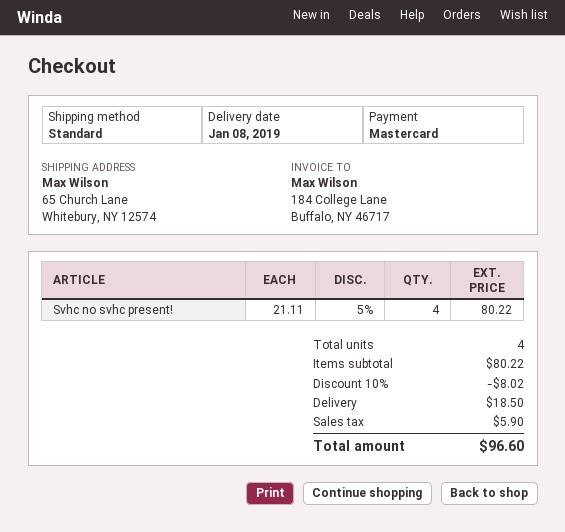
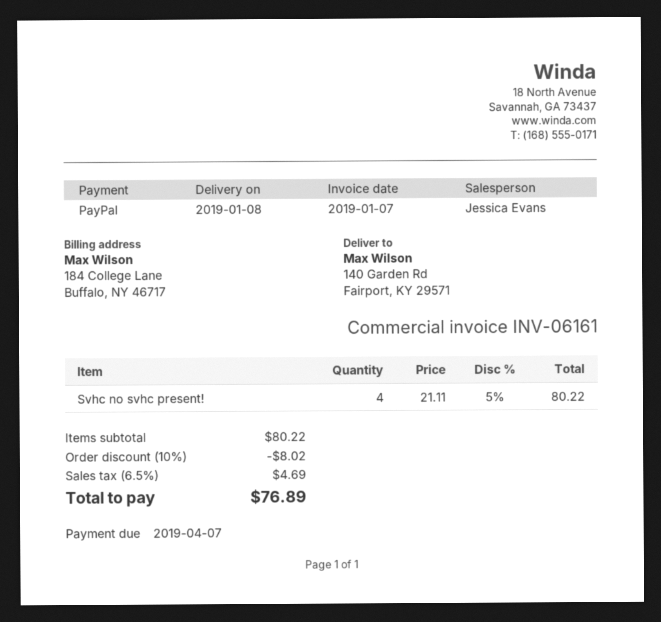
payment method: Mastercard -> PayPal
ship to: 65 Church Lane, Whitebury, NY 12574 -> 140 Garden Rd, Fairport, KY 29571
shipping: 18.50 -> none
tax: 5.90 -> 4.69
total: 96.60 -> 76.89

